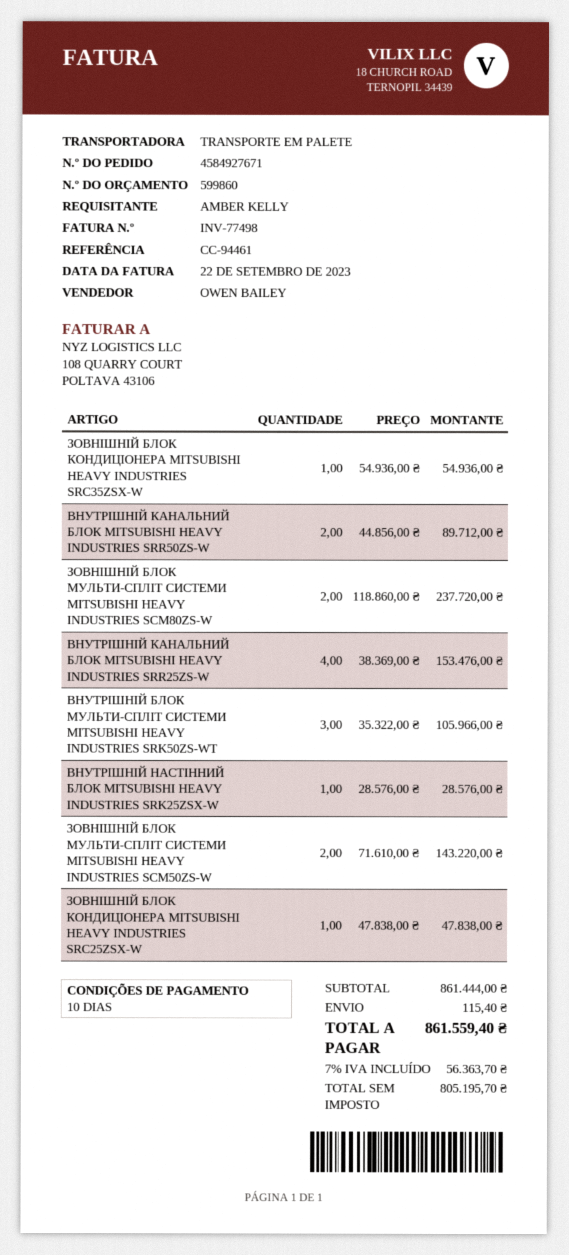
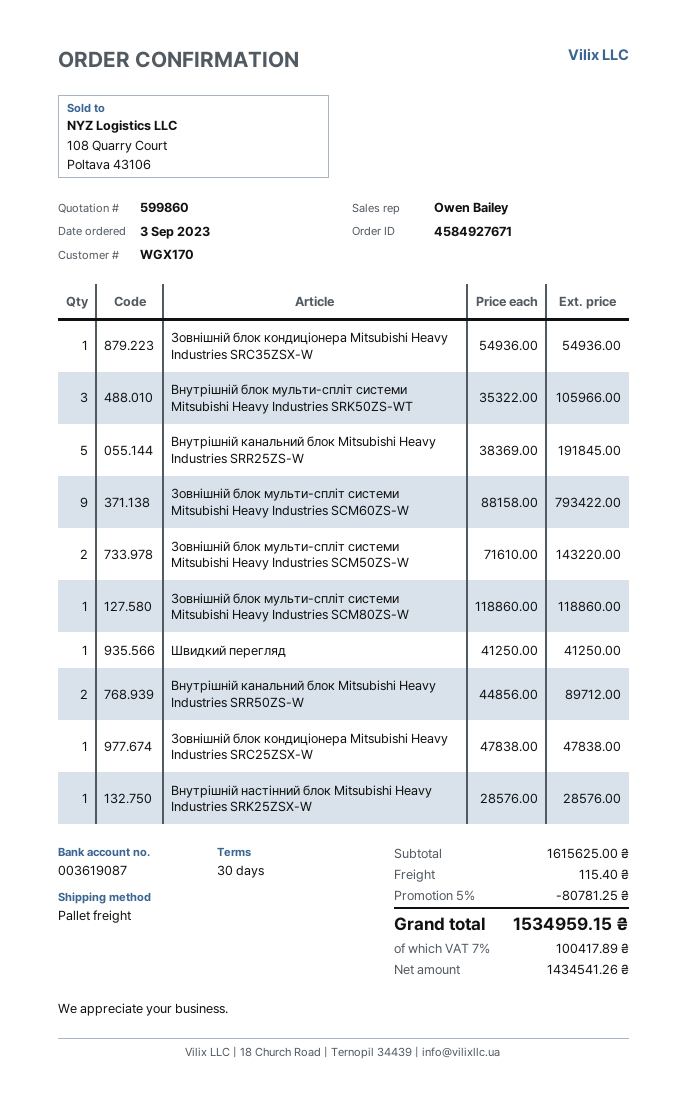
payment terms: 10 days -> 30 days
ЗОВНІШНІЙ БЛОК МУЛЬТИ-СПЛІТ СИСТЕМИ MITSUBISHI HEAVY INDUSTRIES SCM80ZS-W: 2 x 118860.00 = 237720.00 -> 1 x 118860.00 = 118860.00
ВНУТРІШНІЙ КАНАЛЬНИЙ БЛОК MITSUBISHI HEAVY INDUSTRIES SRR25ZS-W: 4 x 38369.00 = 153476.00 -> 5 x 38369.00 = 191845.00
Зовнішній блок мульти-спліт системи Mitsubishi Heavy Industries SCM60ZS-W: none -> 9 x 88158.00 = 793422.00
Швидкий перегляд: none -> 1 x 41250.00 = 41250.00
subtotal: 861444.00 -> 1615625.00
discount: none -> 5% = 80781.25
net: 805195.70 -> 1434541.26
tax: 7% = 56363.70 -> 7% = 100417.89
total: 861559.40 -> 1534959.15

